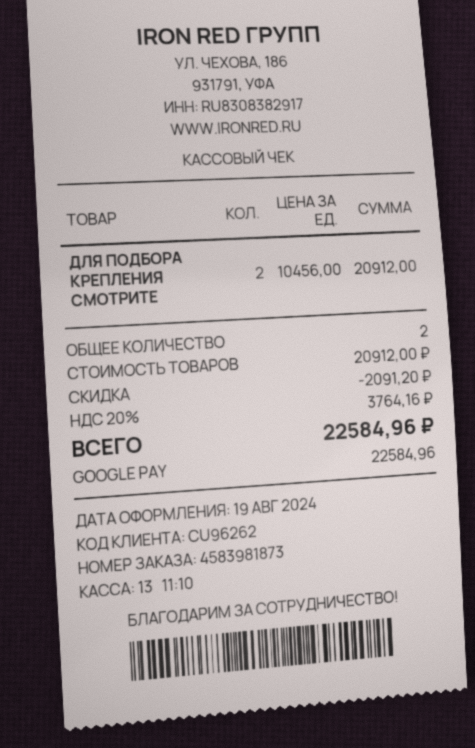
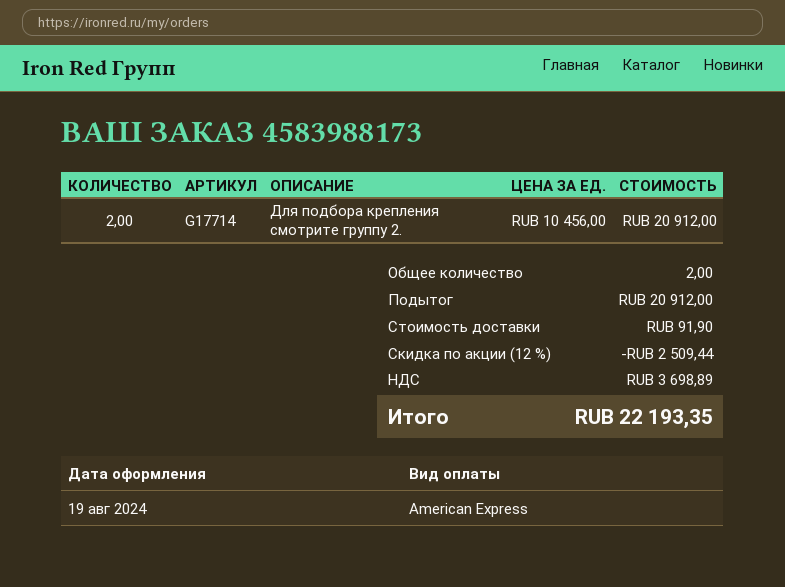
order number: 4583981873 -> 4583988173
payment method: Google Pay -> American Express
discount: 2091.20 -> 2509.44
shipping: none -> 91.90
tax: 3764.16 -> 3698.89
total: 22584.96 -> 22193.35

